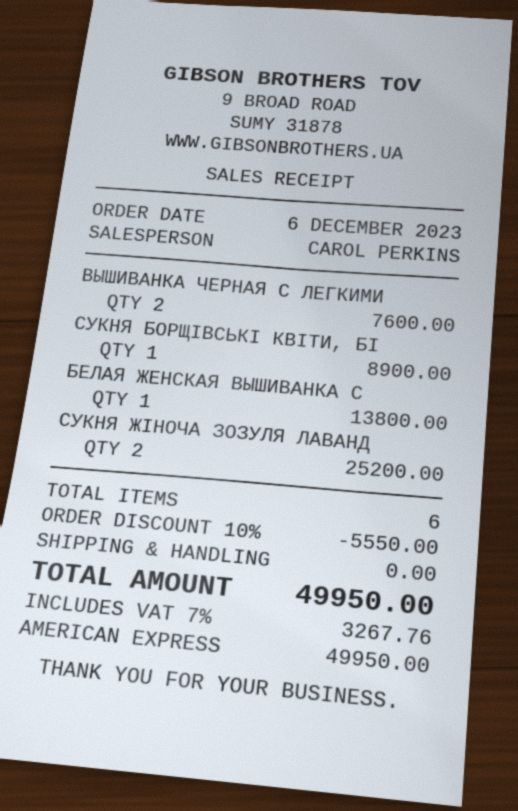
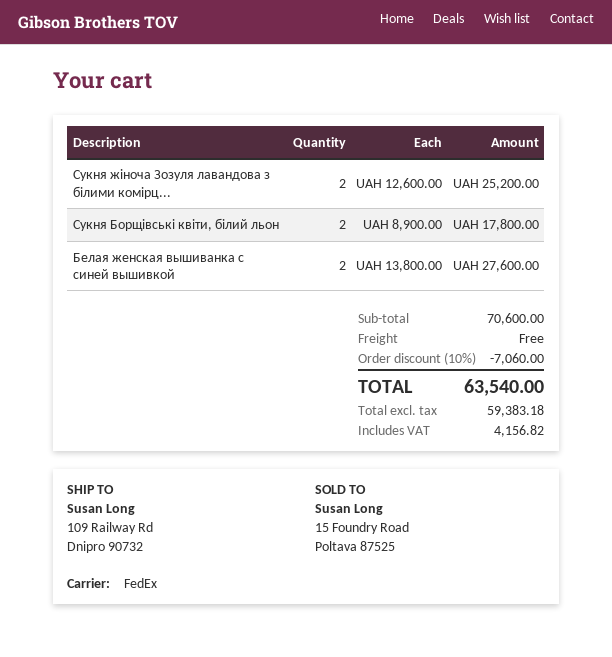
ВЫШИВАНКА ЧЕРНАЯ С ЛЕГКИМИ: 2 for 7600.00 -> none
СУКНЯ БОРЩІВСЬКІ КВІТИ, БІ: 1 for 8900.00 -> 2 for 17800.00
БЕЛАЯ ЖЕНСКАЯ ВЫШИВАНКА С: 1 for 13800.00 -> 2 for 27600.00
discount: 10% = 5550.00 -> 10% = 7060.00
tax: 3267.76 -> 4156.82
total: 49950.00 -> 63540.00

